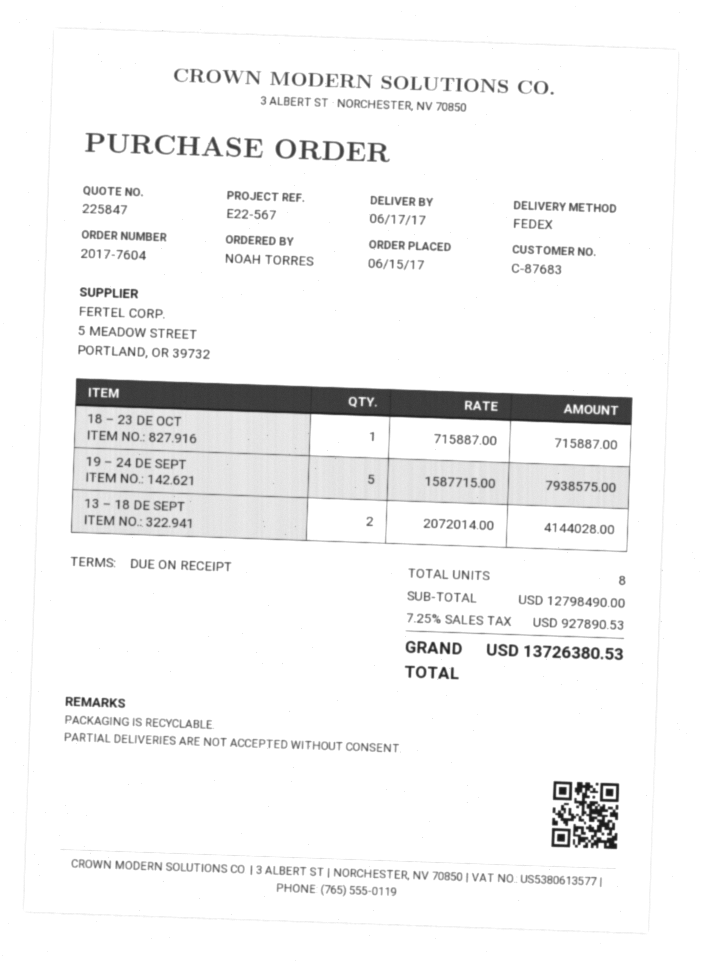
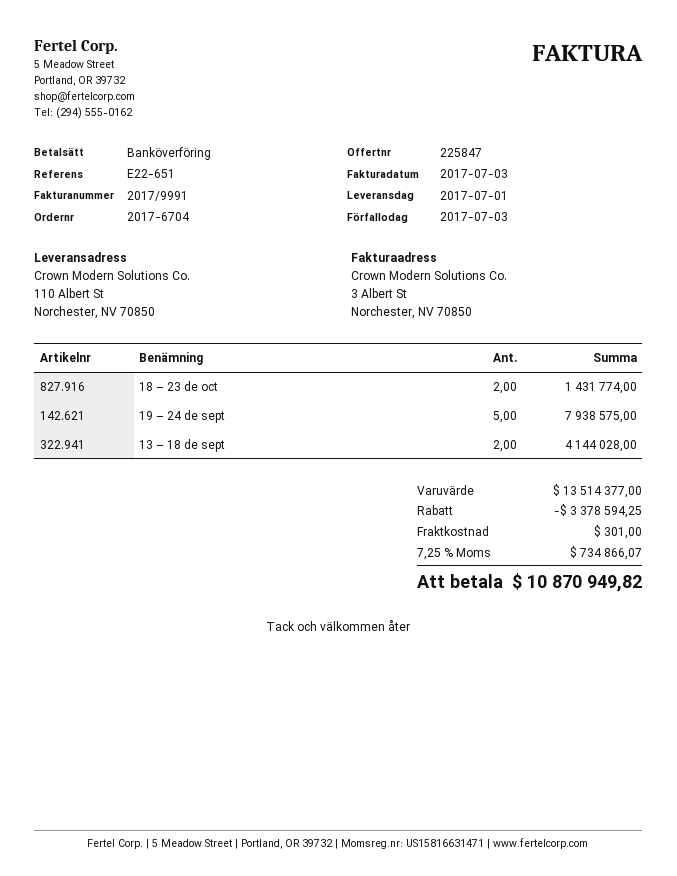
order number: 2017-7604 -> 2017-6704
delivery date: 2017-06-17 -> 2017-07-01
reference: E22-567 -> E22-651
18 – 23 DE OCT: 1 for 715887.00 -> 2 for 1431774.00
subtotal: 12798490.00 -> 13514377.00
discount: none -> 3378594.25
shipping: none -> 301.00
tax: 7.25% = 927890.53 -> 7.25% = 734866.07
total: 13726380.53 -> 10870949.82

